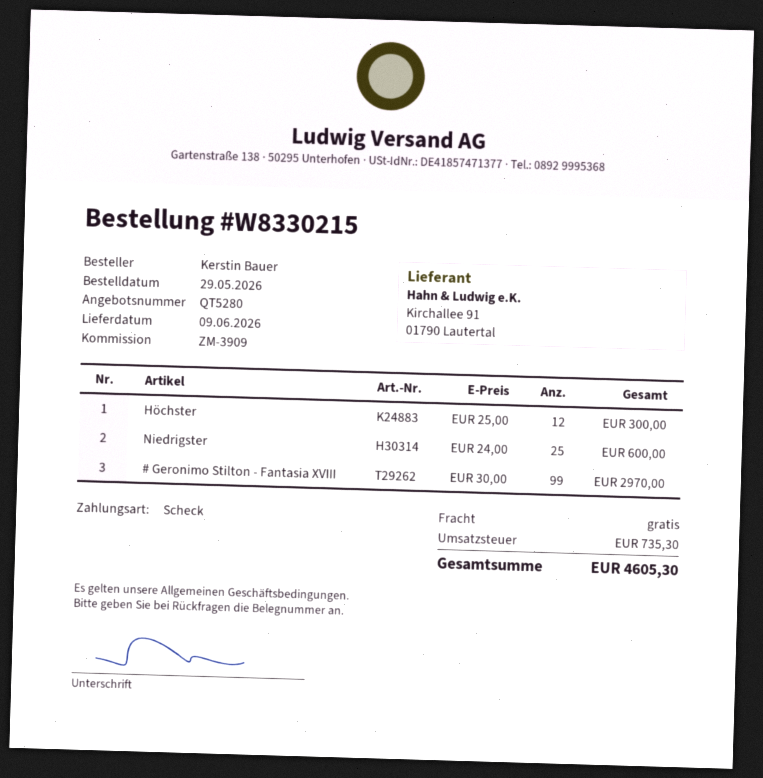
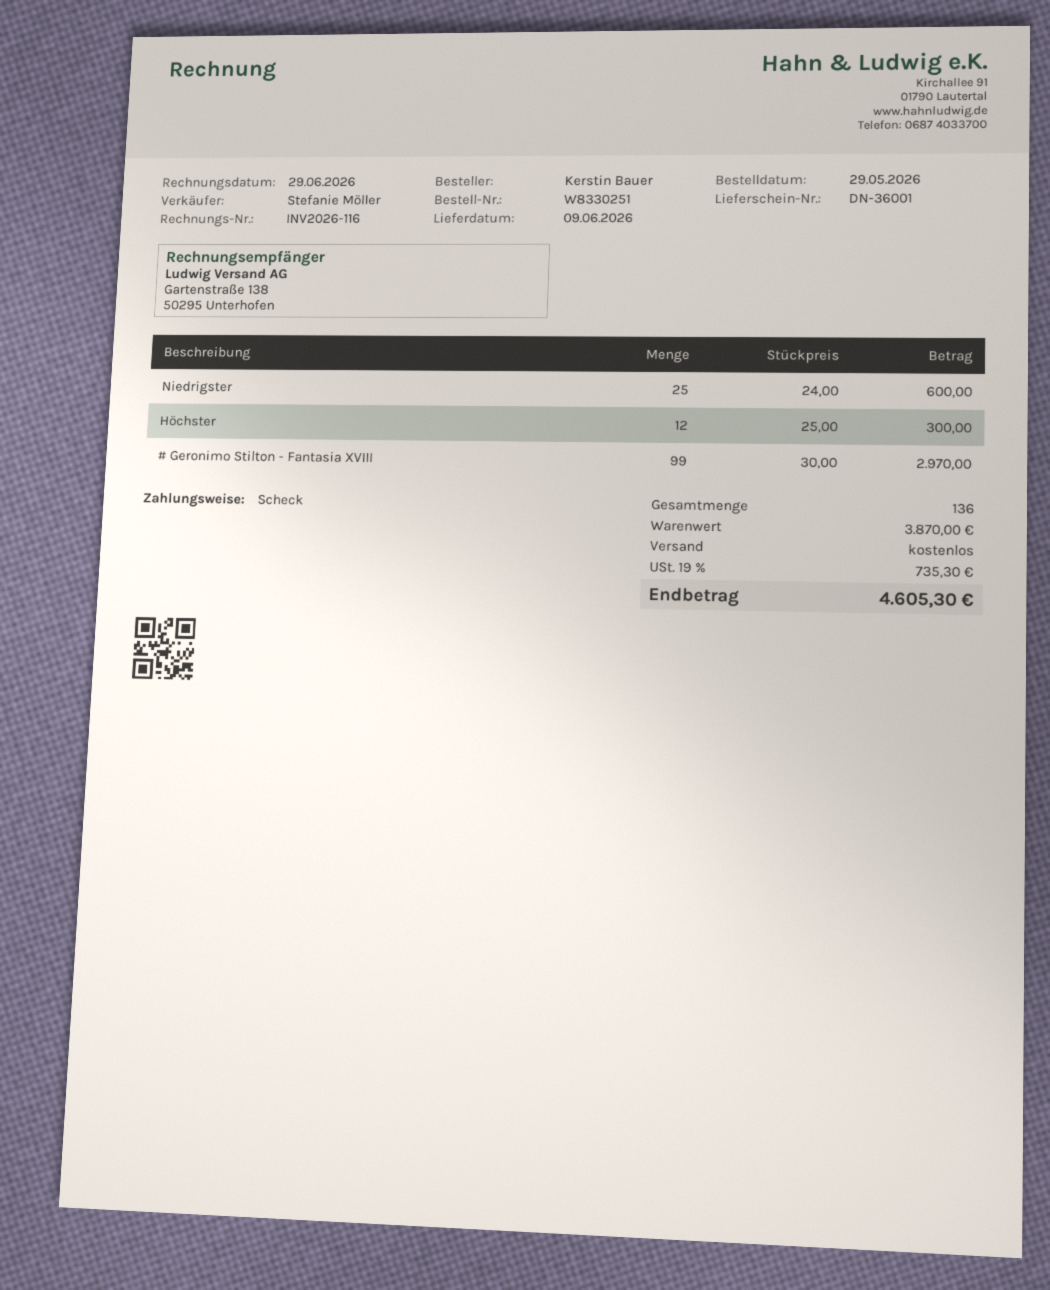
order number: W8330215 -> W8330251

